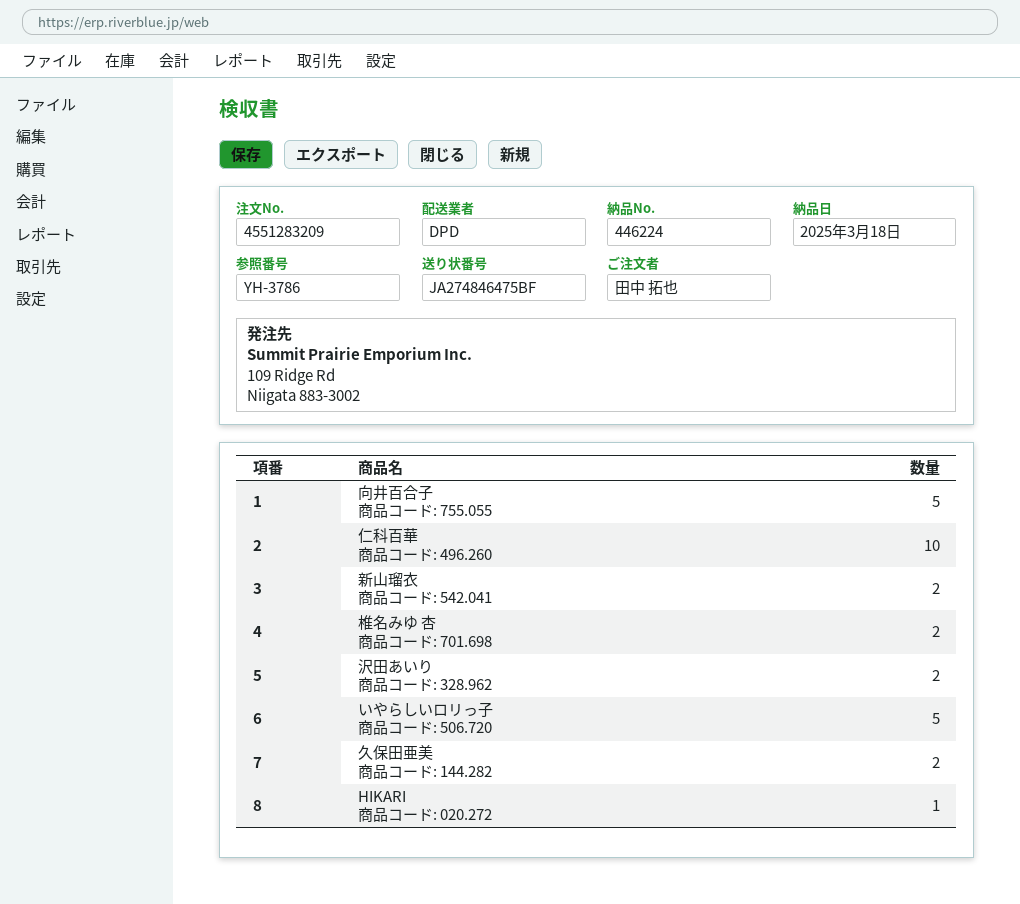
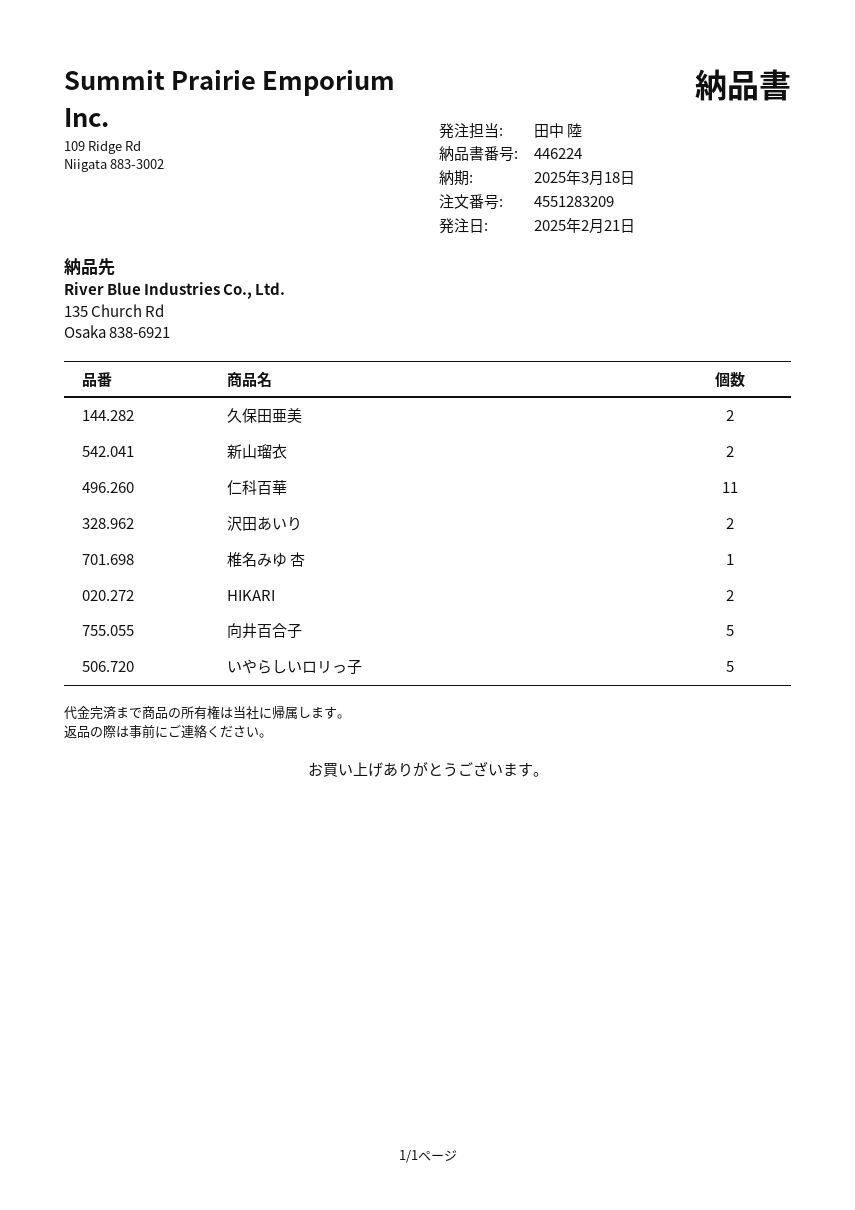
ordered by: 田中 拓也 -> 田中 陸
仁科百華: 10 -> 11
椎名みゆ 杏: 2 -> 1
HIKARI: 1 -> 2

